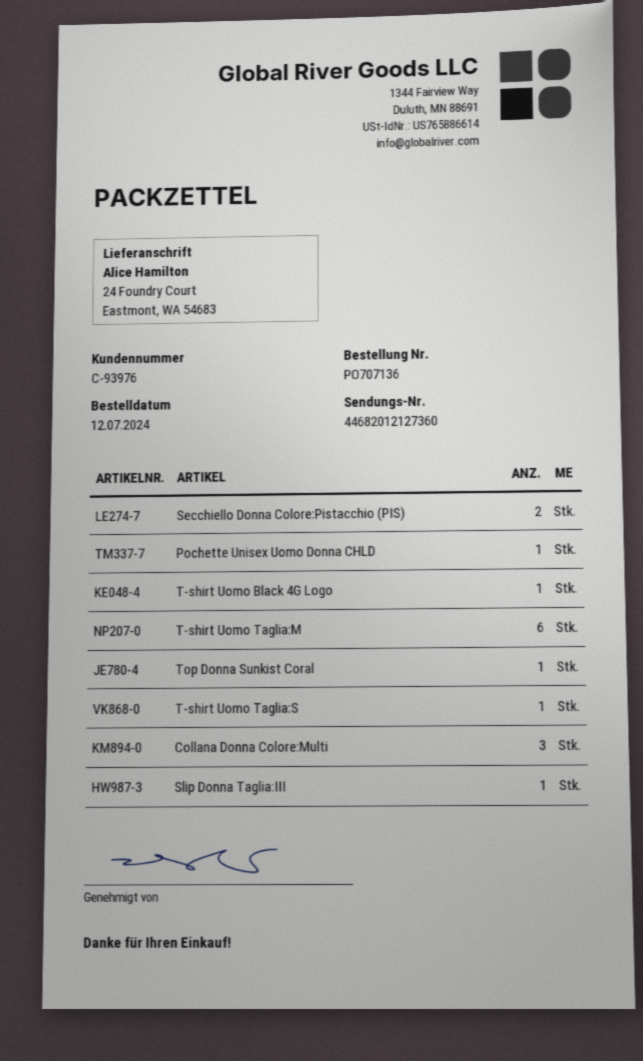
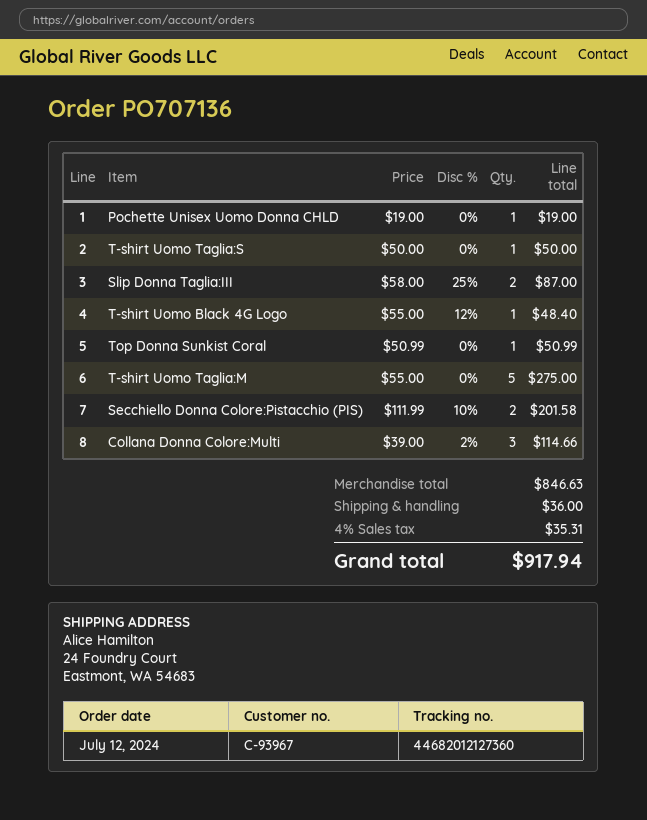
customer number: C-93976 -> C-93967
T-shirt Uomo Taglia:M: 6 -> 5
Slip Donna Taglia:III: 1 -> 2

